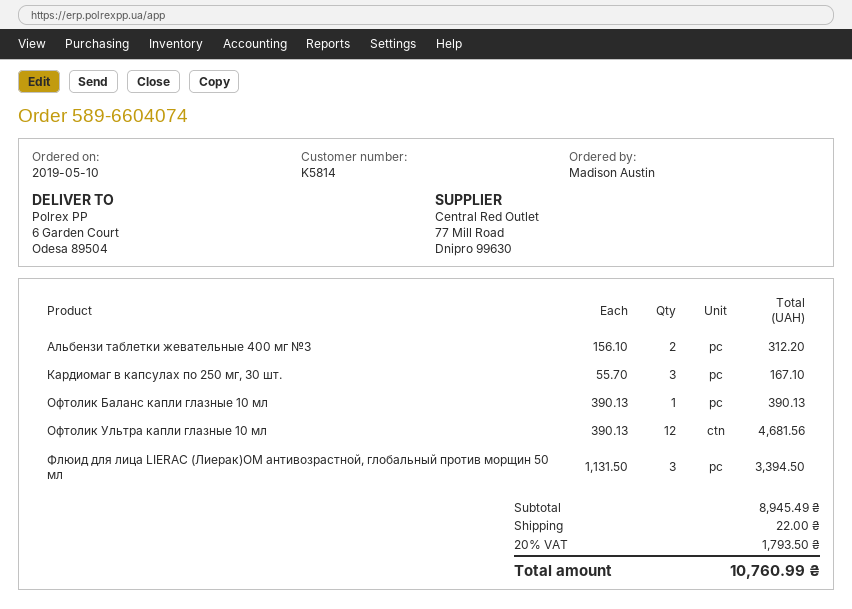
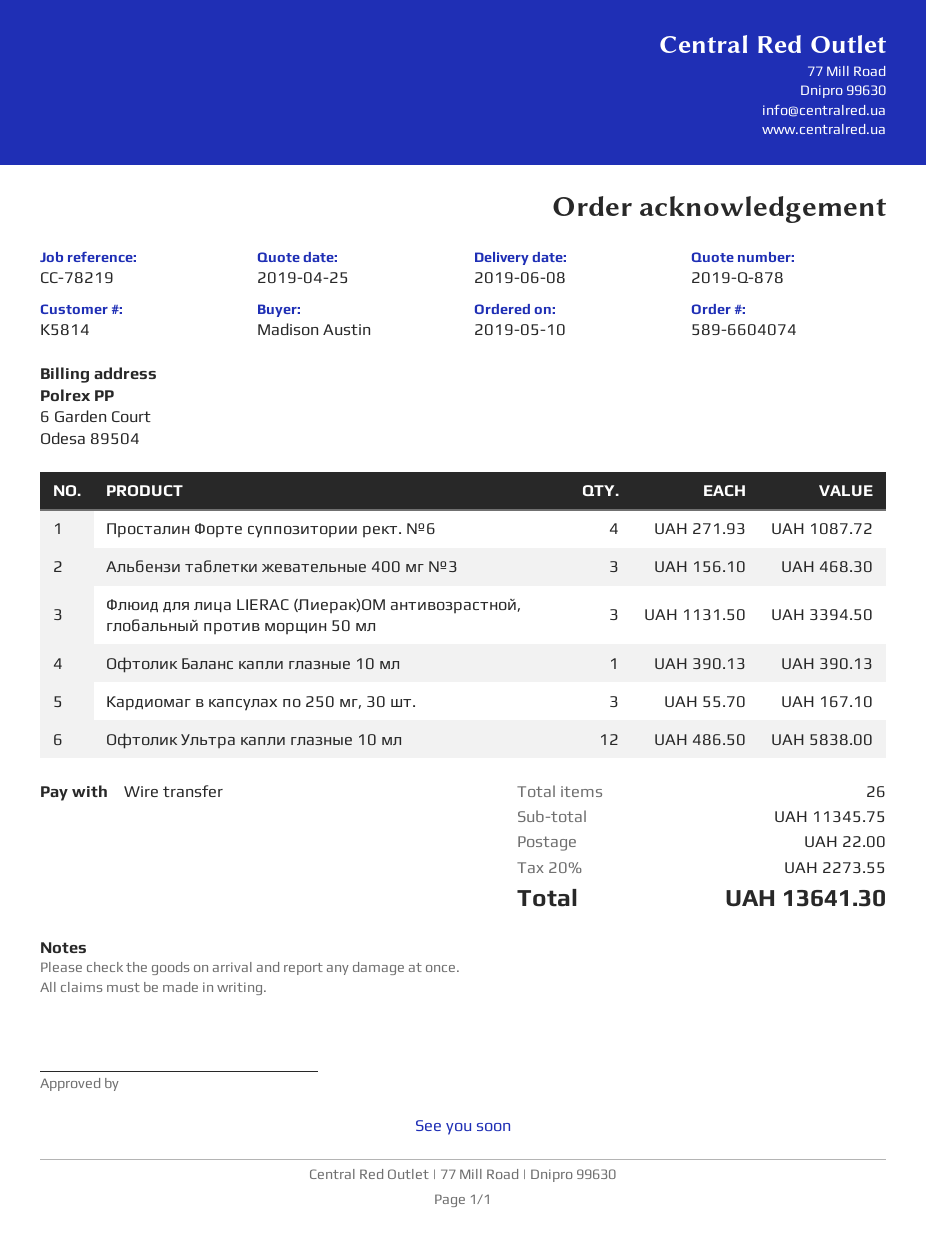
Альбензи таблетки жевательные 400 мг №3: 2 x 156.10 = 312.20 -> 3 x 156.10 = 468.30
Офтолик Ультра капли глазные 10 мл: 12 x 390.13 = 4681.56 -> 12 x 486.50 = 5838.00
Просталин Форте суппозитории рект. №6: none -> 4 x 271.93 = 1087.72
subtotal: 8945.49 -> 11345.75
tax: 20% = 1793.50 -> 20% = 2273.55
total: 10760.99 -> 13641.30

